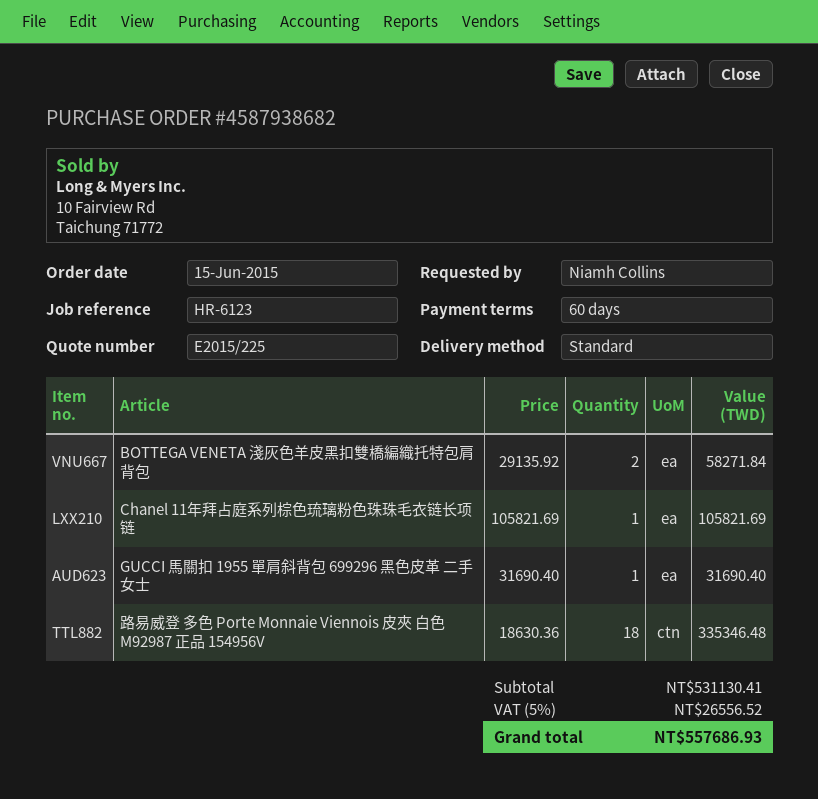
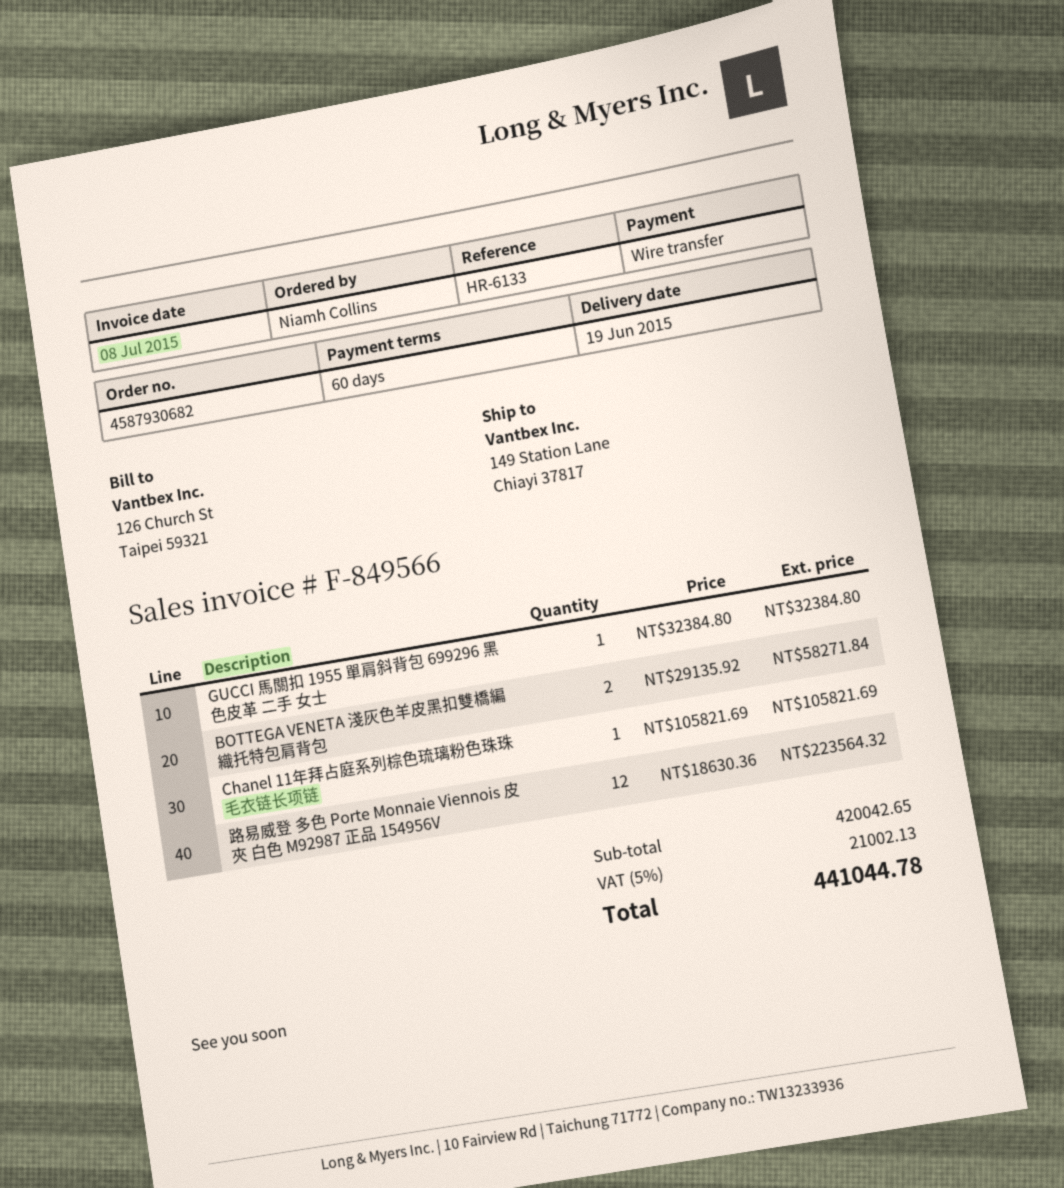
order number: 4587938682 -> 4587930682
reference: HR-6123 -> HR-6133
GUCCI 馬關扣 1955 單肩斜背包 699296 黑色皮革 二手 女士: 1 x 31690.40 = 31690.40 -> 1 x 32384.80 = 32384.80
路易威登 多色 Porte Monnaie Viennois 皮夾 白色 M92987 正品 154956V: 18 x 18630.36 = 335346.48 -> 12 x 18630.36 = 223564.32
subtotal: 531130.41 -> 420042.65
tax: 5% = 26556.52 -> 5% = 21002.13
total: 557686.93 -> 441044.78

